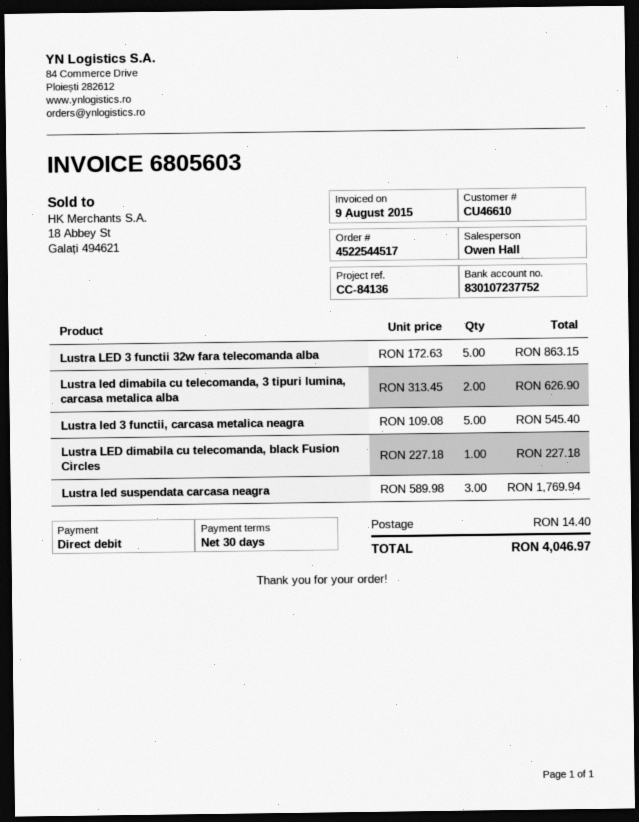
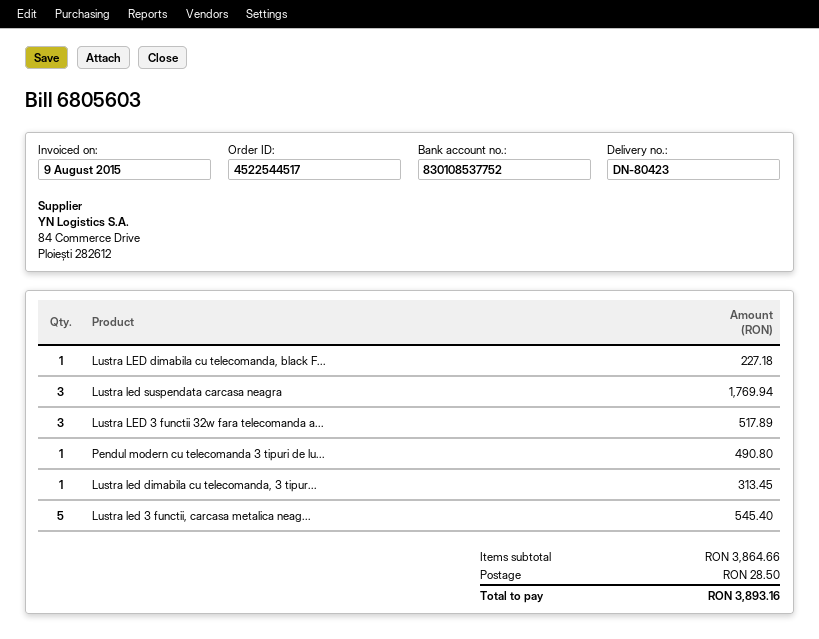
bank account: 830107237752 -> 830108537752
Lustra LED 3 functii 32w fara telecomanda alba: 5 for 863.15 -> 3 for 517.89
Lustra led dimabila cu telecomanda, 3 tipuri lumina, carcasa metalica alba: 2 for 626.90 -> 1 for 313.45
Pendul modern cu telecomanda 3 tipuri de lu...: none -> 1 for 490.80
shipping: 14.40 -> 28.50
total: 4046.97 -> 3893.16

